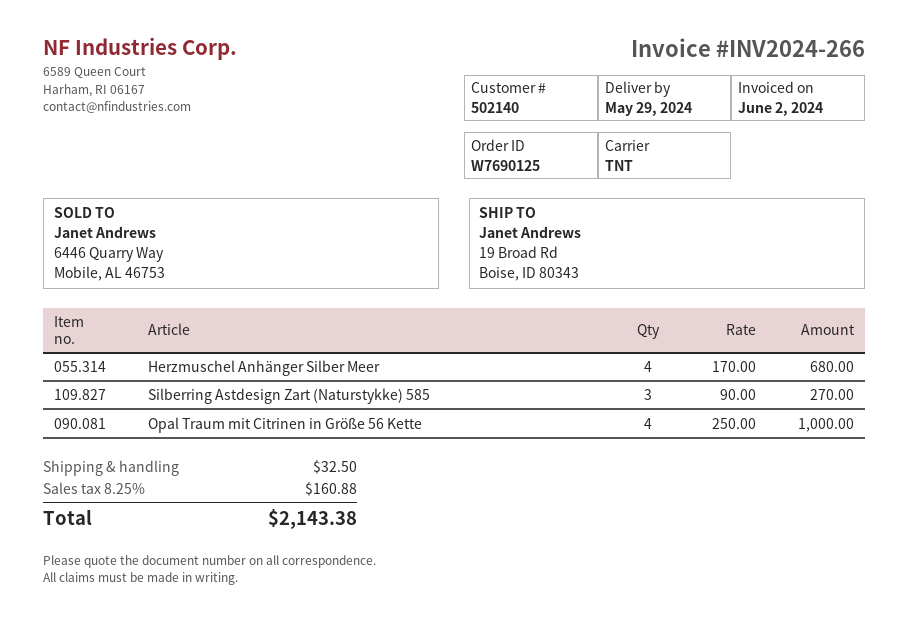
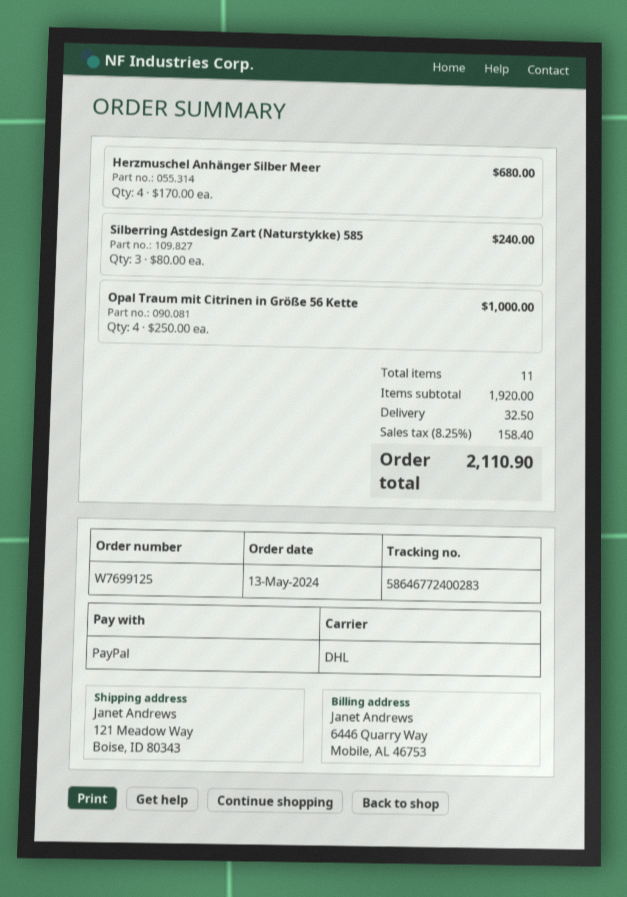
order number: W7690125 -> W7699125
shipping method: TNT -> DHL
ship to: 19 Broad Rd, Boise, ID 80343 -> 121 Meadow Way, Boise, ID 80343
Silberring Astdesign Zart (Naturstykke) 585: 3 x 90.00 = 270.00 -> 3 x 80.00 = 240.00
tax: 8.25% = 160.88 -> 8.25% = 158.40
total: 2143.38 -> 2110.90

